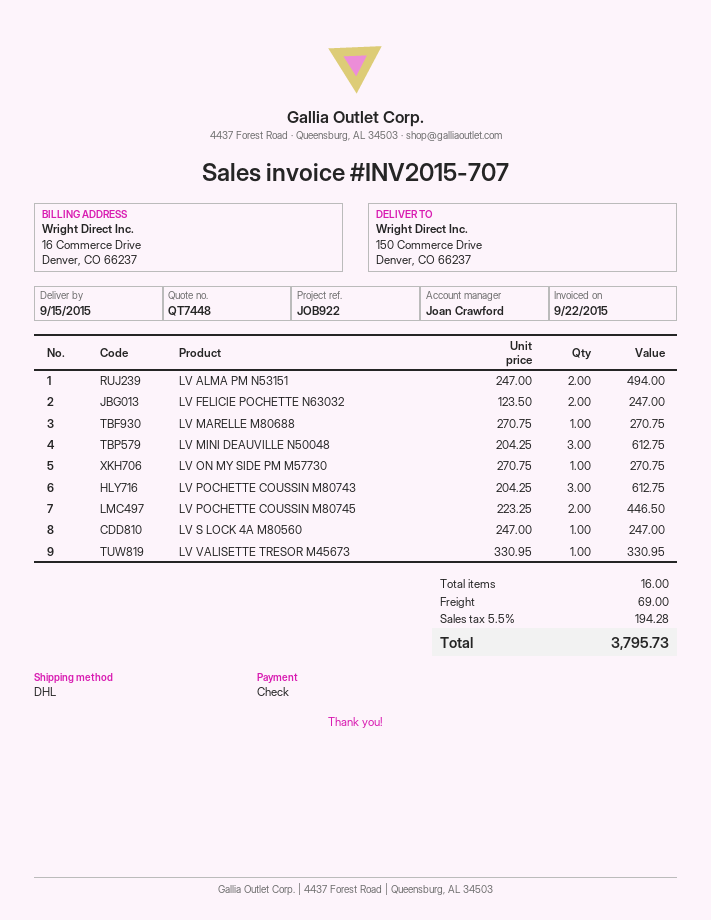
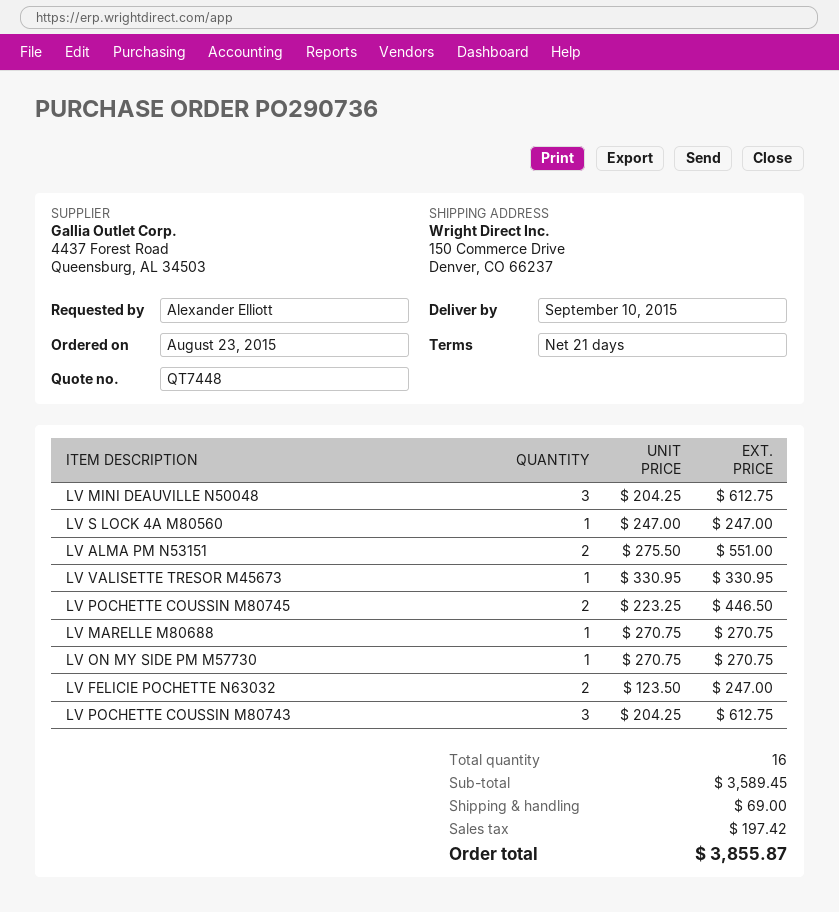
delivery date: 2015-09-15 -> 2015-09-10
LV ALMA PM N53151: 2 x 247.00 = 494.00 -> 2 x 275.50 = 551.00
tax: 194.28 -> 197.42
total: 3795.73 -> 3855.87

